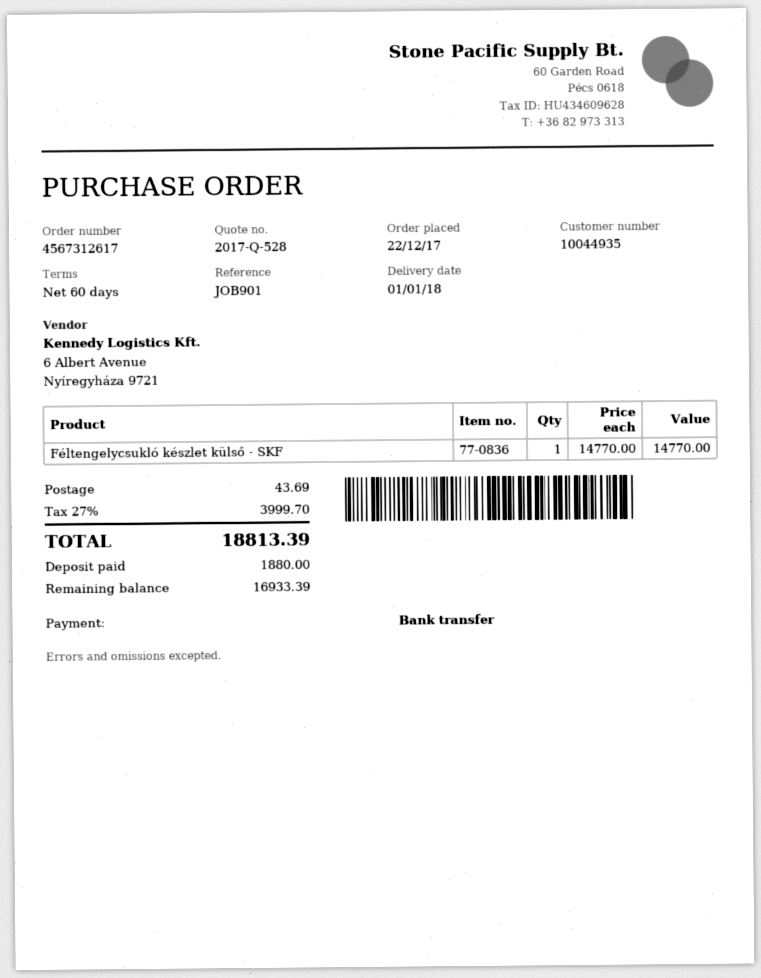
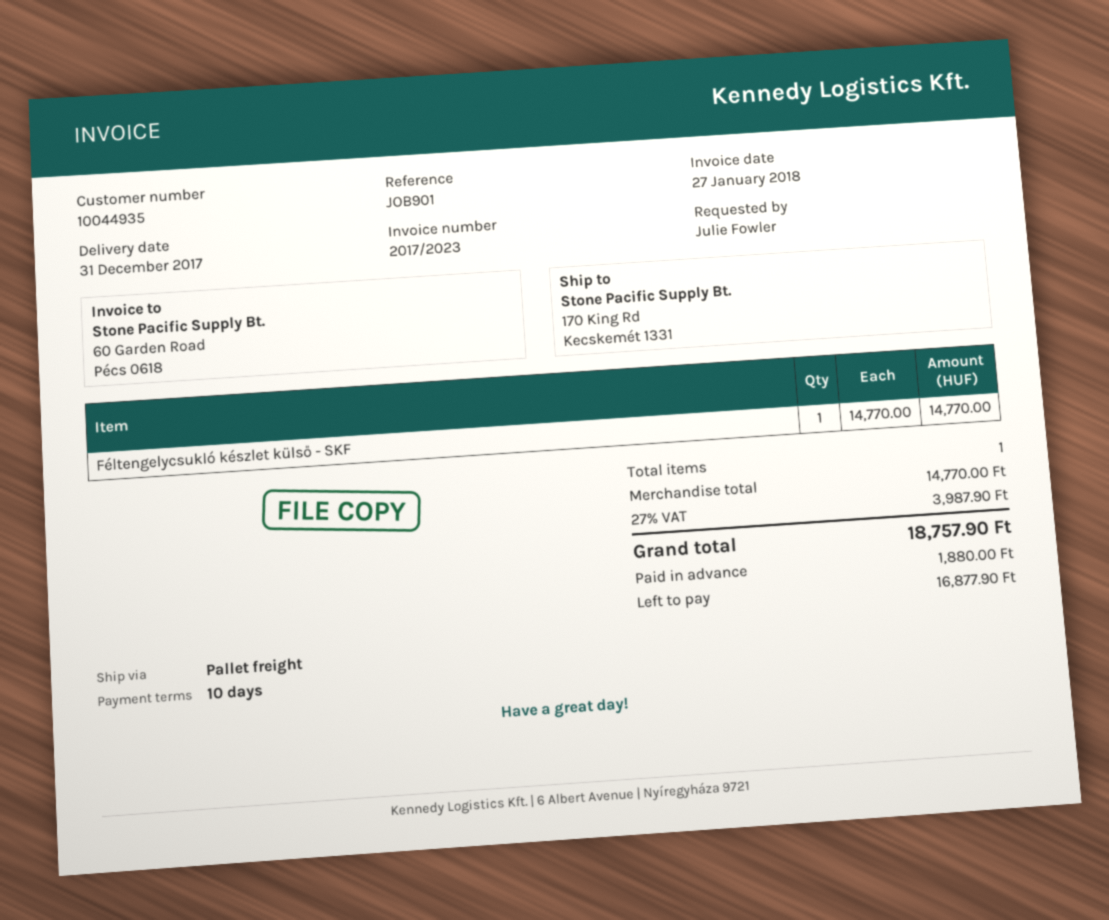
delivery date: 2018-01-01 -> 2017-12-31
payment terms: 60 days -> 10 days
shipping: 43.69 -> none
tax: 27% = 3999.70 -> 27% = 3987.90
total: 18813.39 -> 18757.90
balance: 16933.39 -> 16877.90

